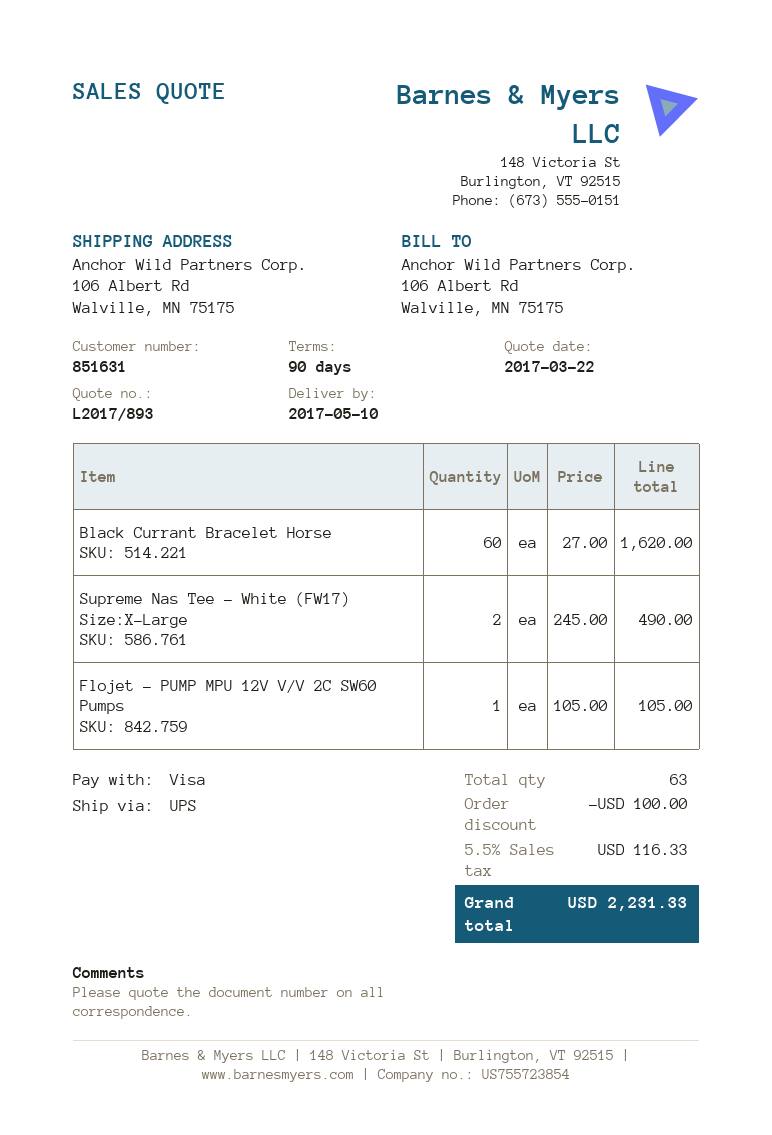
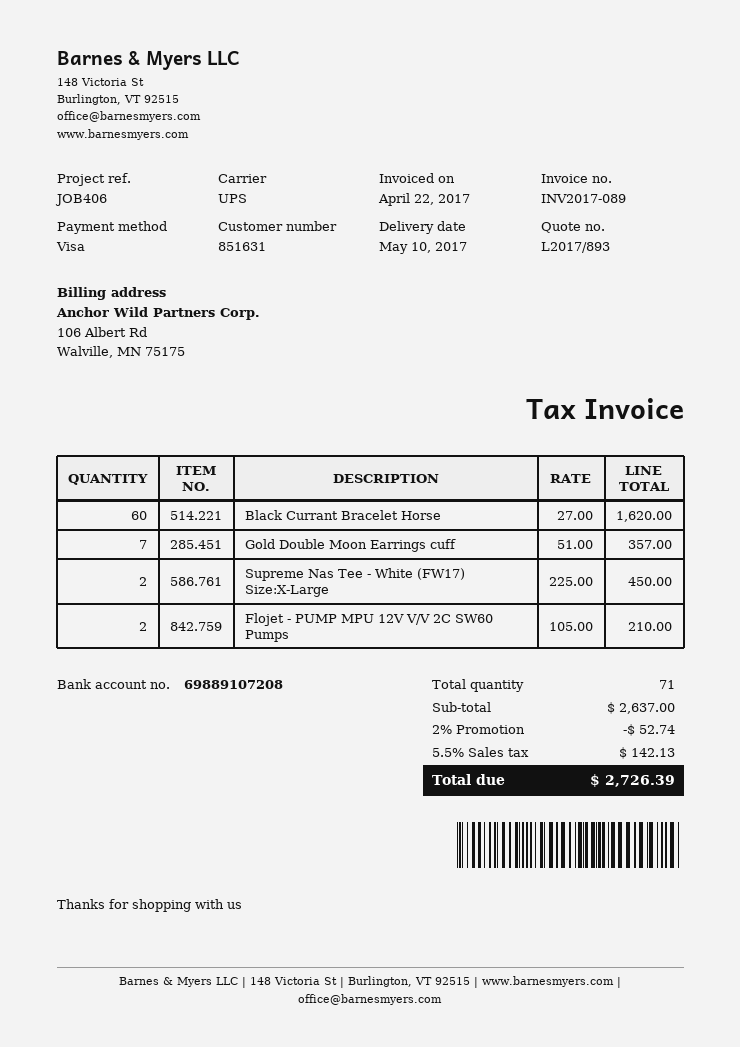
Supreme Nas Tee - White (FW17) Size:X-Large: 2 x 245.00 = 490.00 -> 2 x 225.00 = 450.00
Flojet - PUMP MPU 12V V/V 2C SW60 Pumps: 1 x 105.00 = 105.00 -> 2 x 105.00 = 210.00
Gold Double Moon Earrings cuff: none -> 7 x 51.00 = 357.00
total quantity: 63 -> 71
discount: 100.00 -> 52.74
tax: 5.5% = 116.33 -> 5.5% = 142.13
total: 2231.33 -> 2726.39

